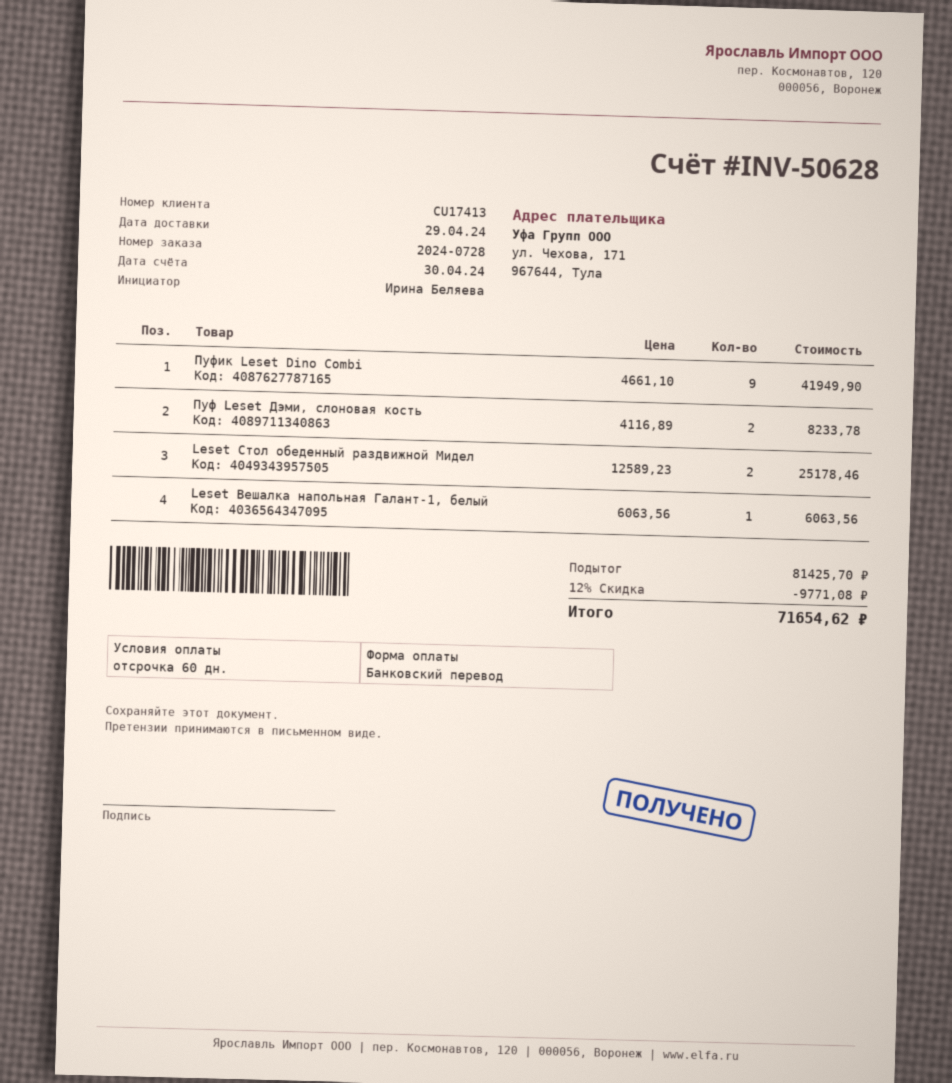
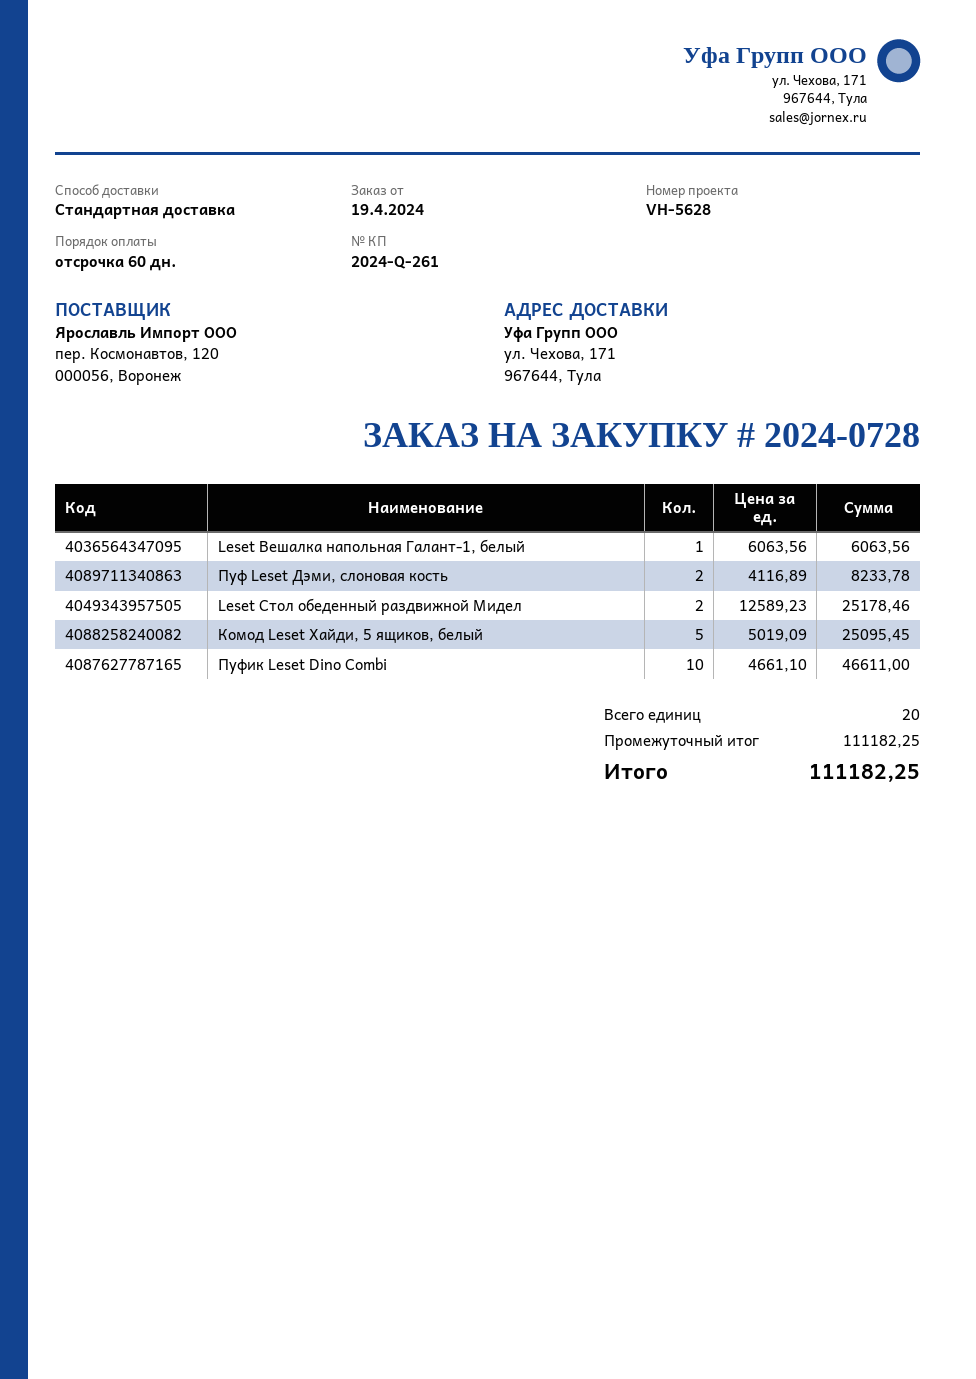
Пуфик Leset Dino Combi: 9 x 4661.10 = 41949.90 -> 10 x 4661.10 = 46611.00
Комод Leset Хайди, 5 ящиков, белый: none -> 5 x 5019.09 = 25095.45
subtotal: 81425.70 -> 111182.25
discount: 12% = 9771.08 -> none
total: 71654.62 -> 111182.25

